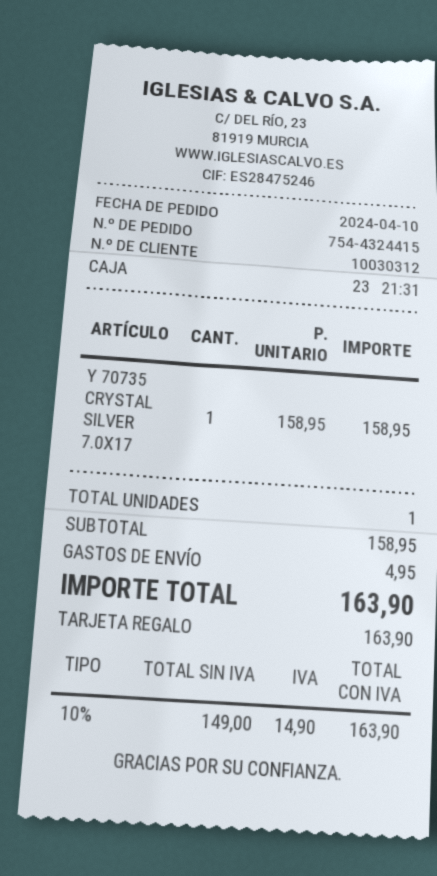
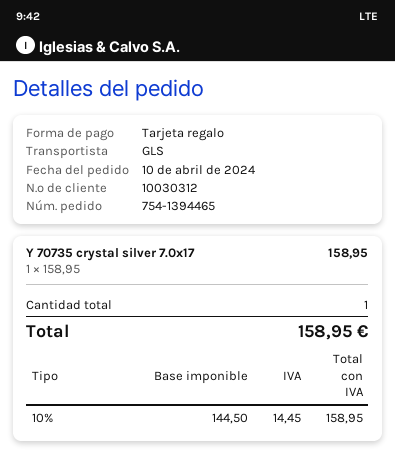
order number: 754-4324415 -> 754-1394465
shipping: 4.95 -> none
net: 149.00 -> 144.50
tax: 10% = 14.90 -> 10% = 14.45
total: 163.90 -> 158.95

